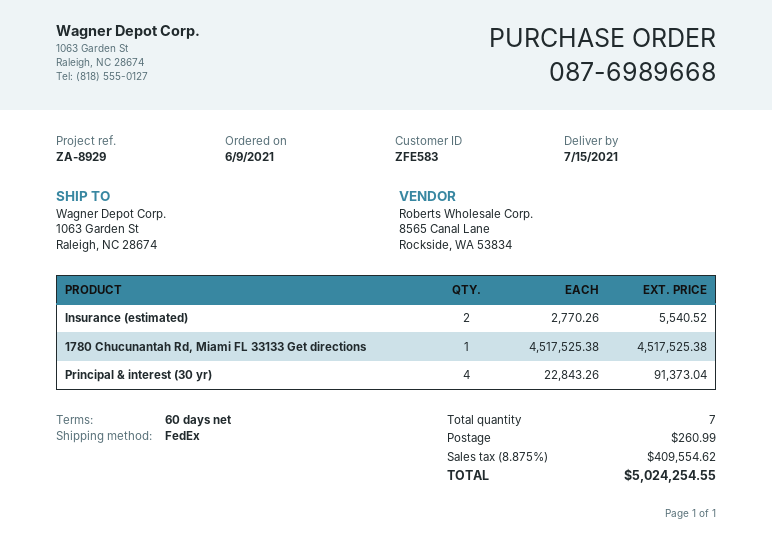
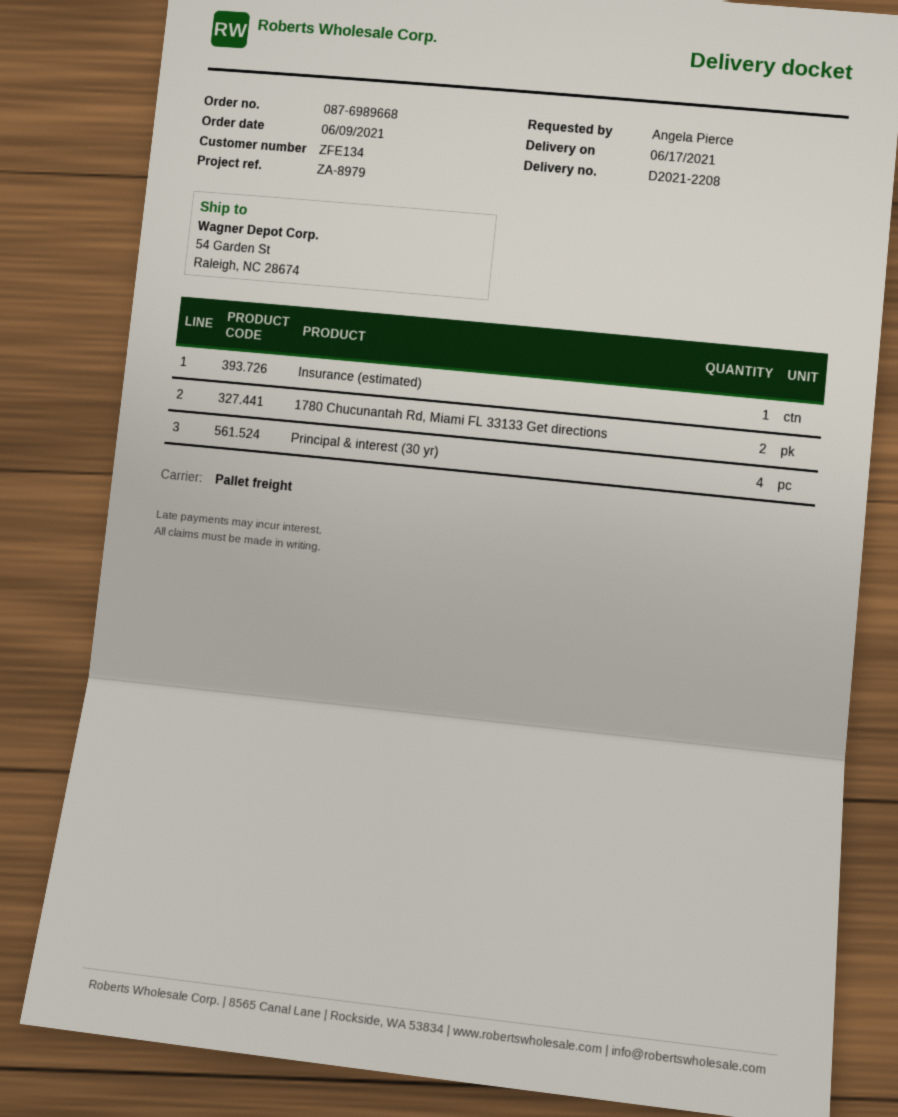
delivery date: 2021-07-15 -> 2021-06-17
customer number: ZFE583 -> ZFE134
reference: ZA-8929 -> ZA-8979
shipping method: FedEx -> pallet freight
ship to: 1063 Garden St, Raleigh, NC 28674 -> 54 Garden St, Raleigh, NC 28674
Insurance (estimated): 2 -> 1
1780 Chucunantah Rd, Miami FL 33133 Get directions: 1 -> 2

